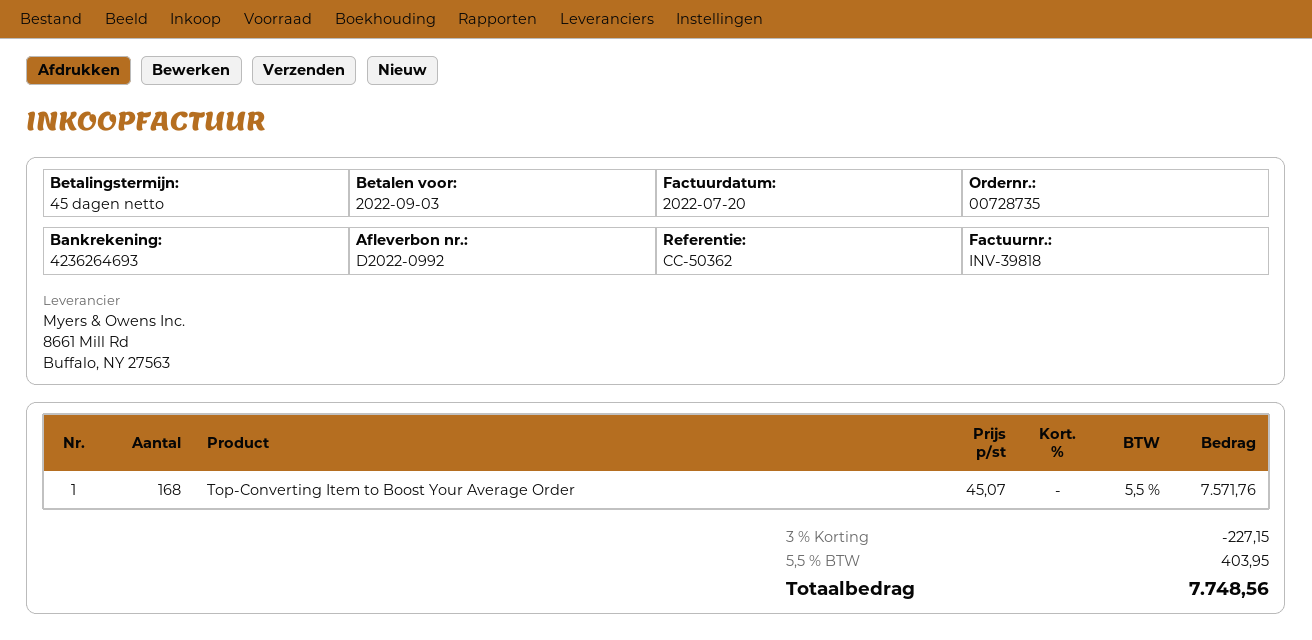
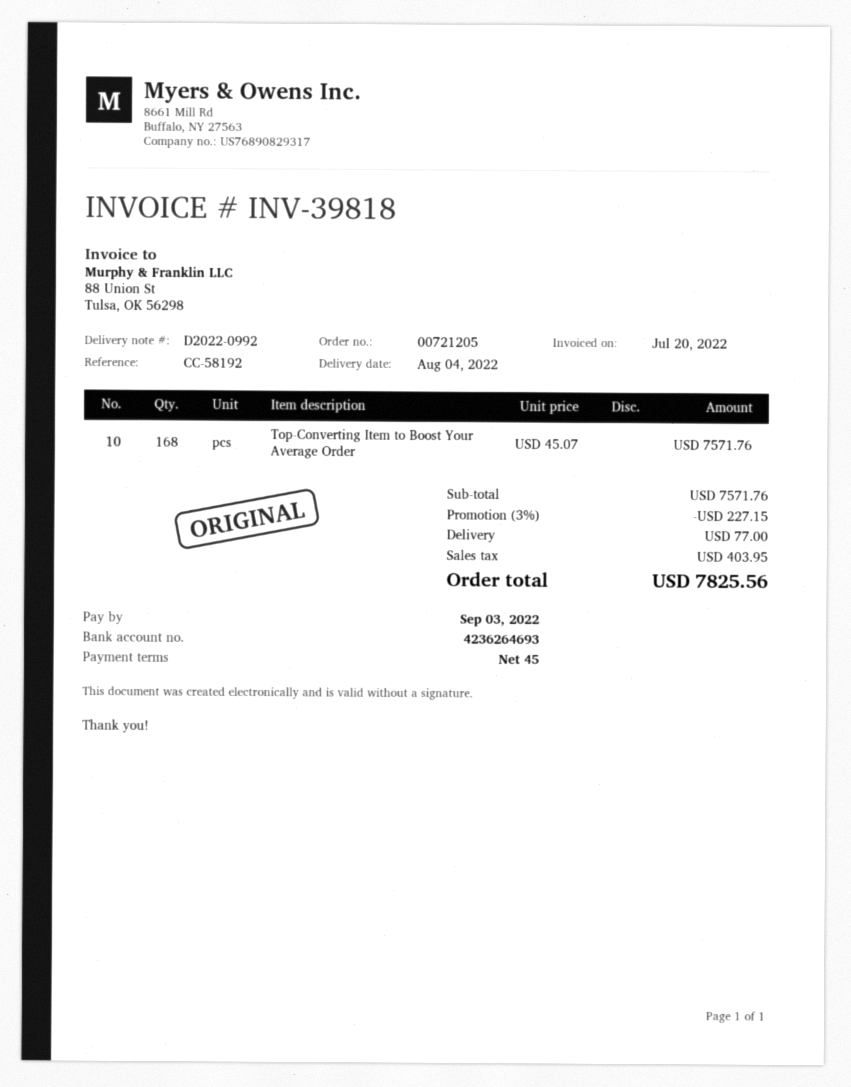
order number: 00728735 -> 00721205
reference: CC-50362 -> CC-58192
shipping: none -> 77.00
total: 7748.56 -> 7825.56

